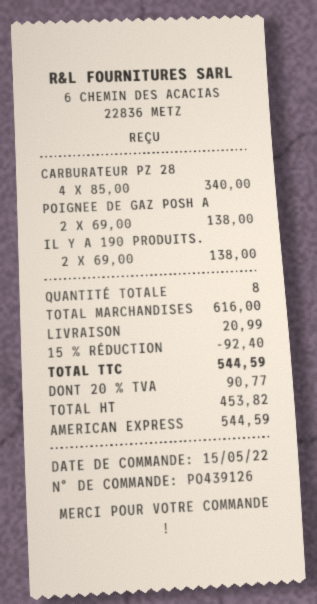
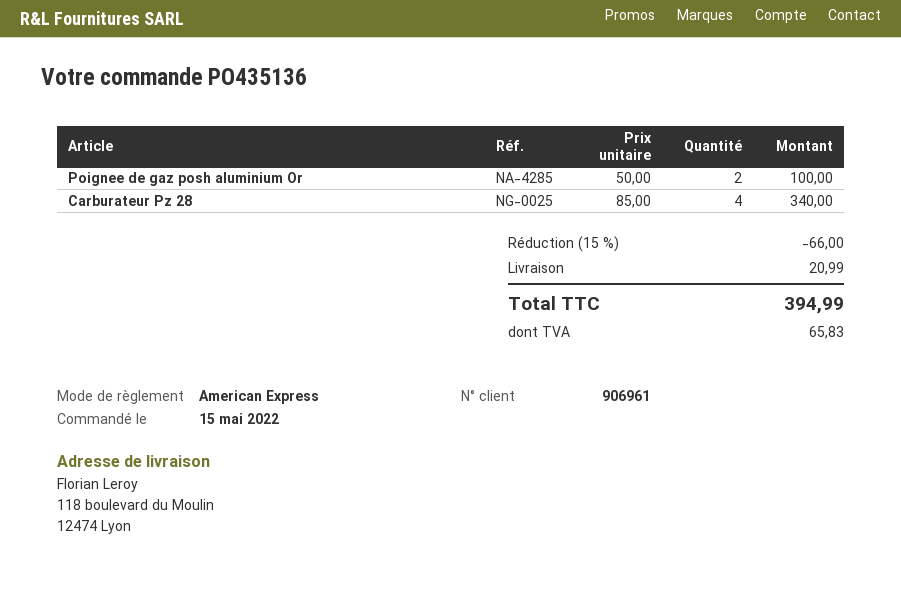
order number: PO439126 -> PO435136
POIGNEE DE GAZ POSH A: 2 x 69.00 = 138.00 -> 2 x 50.00 = 100.00
IL Y A 190 PRODUITS.: 2 x 69.00 = 138.00 -> none
discount: 15% = 92.40 -> 15% = 66.00
tax: 90.77 -> 65.83
total: 544.59 -> 394.99

